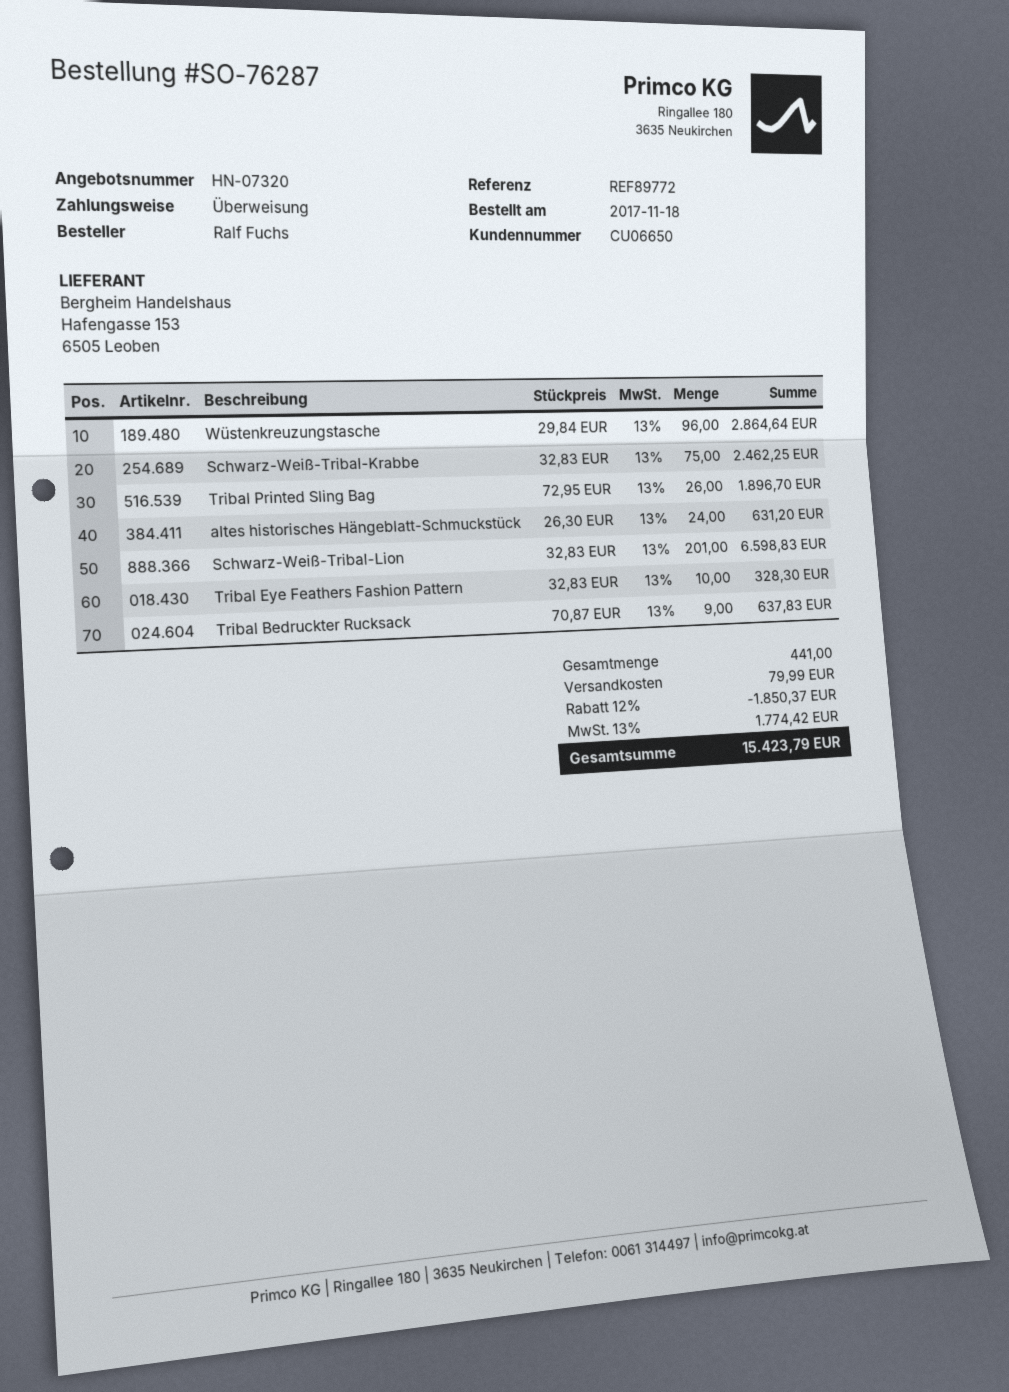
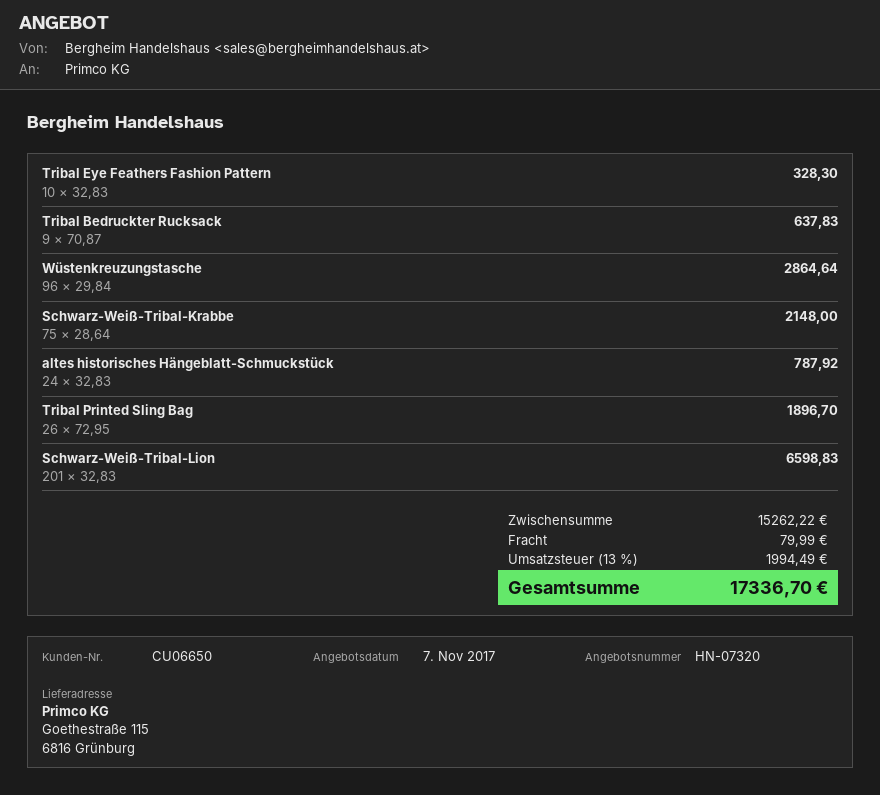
Schwarz-Weiß-Tribal-Krabbe: 75 x 32.83 = 2462.25 -> 75 x 28.64 = 2148.00
altes historisches Hängeblatt-Schmuckstück: 24 x 26.30 = 631.20 -> 24 x 32.83 = 787.92
discount: 12% = 1850.37 -> none
tax: 13% = 1774.42 -> 13% = 1994.49
total: 15423.79 -> 17336.70

